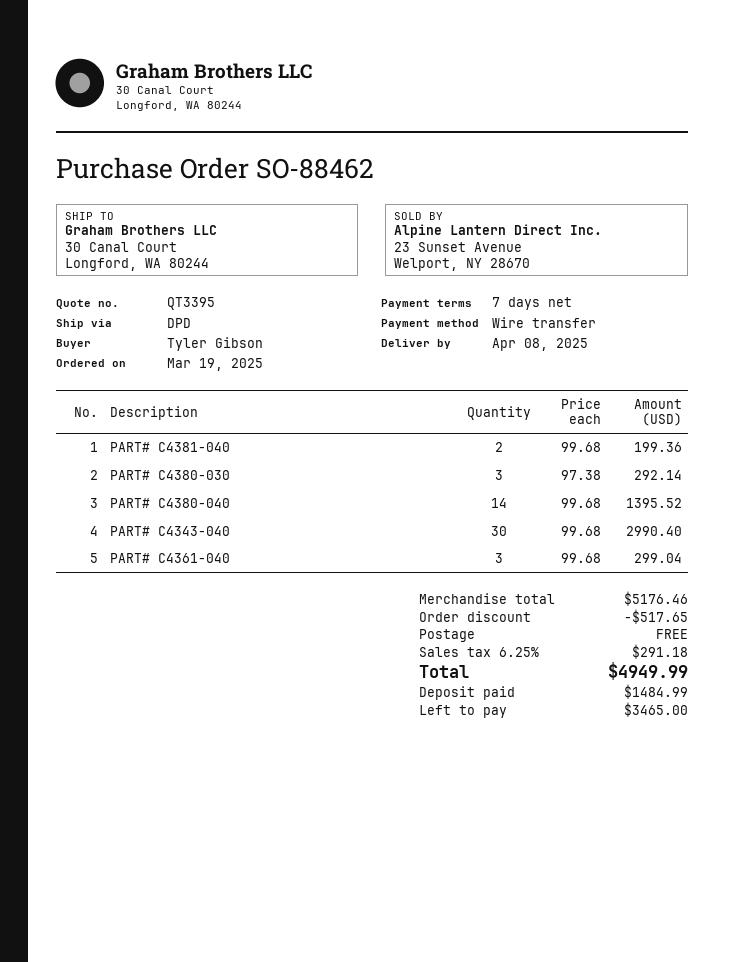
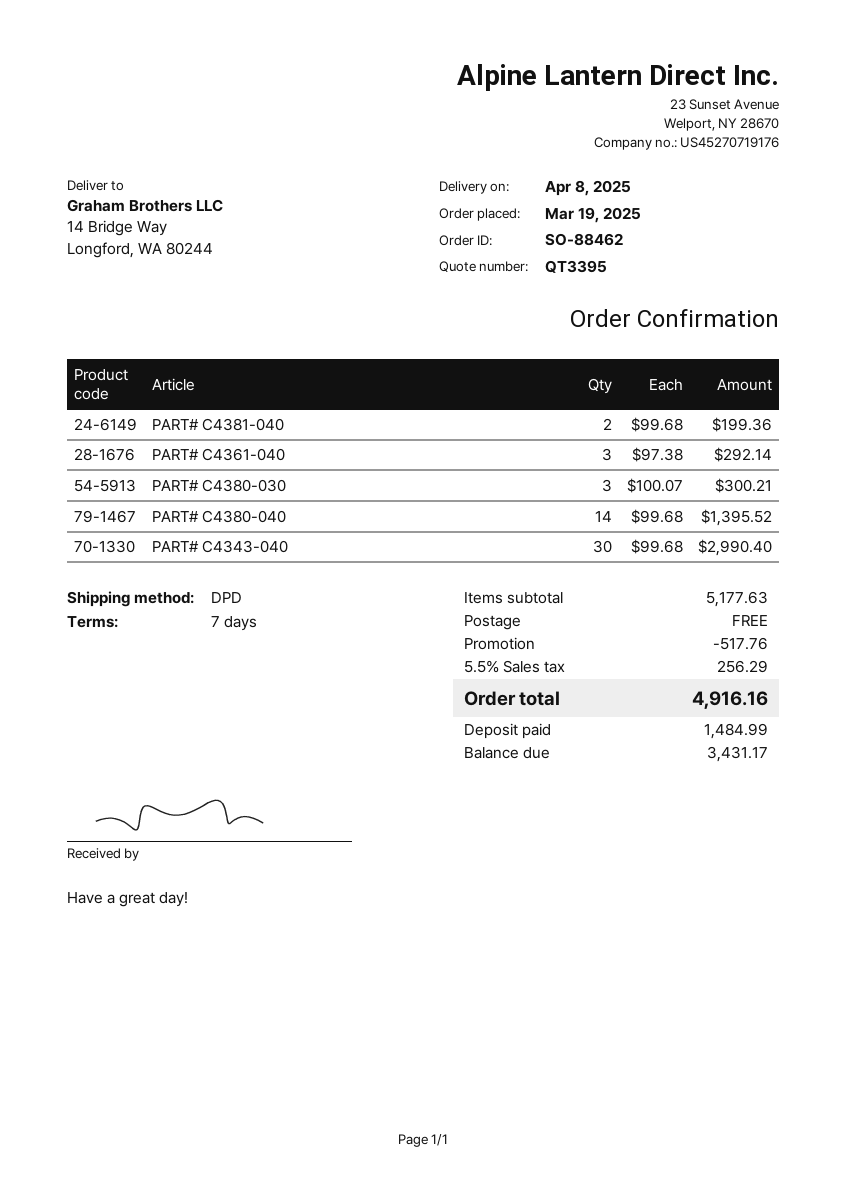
ship to: 30 Canal Court, Longford, WA 80244 -> 14 Bridge Way, Longford, WA 80244
PART# C4380-030: 3 x 97.38 = 292.14 -> 3 x 100.07 = 300.21
PART# C4361-040: 3 x 99.68 = 299.04 -> 3 x 97.38 = 292.14
subtotal: 5176.46 -> 5177.63
discount: 517.65 -> 517.76
tax: 6.25% = 291.18 -> 5.5% = 256.29
total: 4949.99 -> 4916.16
balance: 3465.00 -> 3431.17

